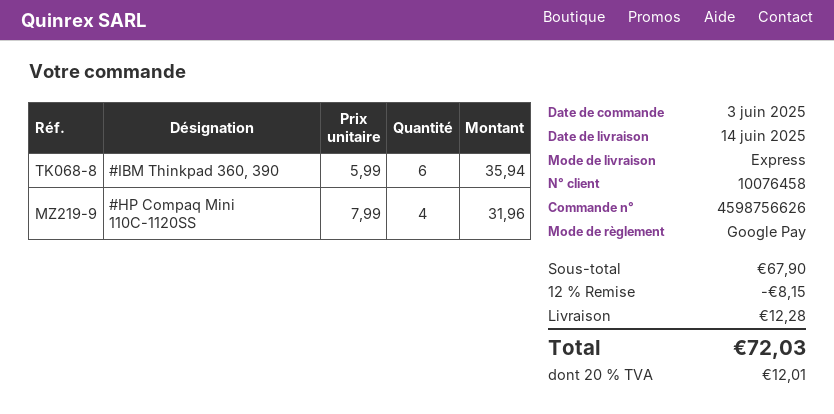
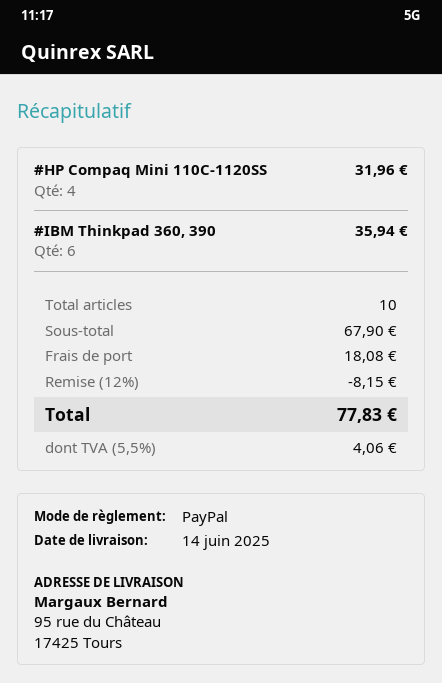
payment method: Google Pay -> PayPal
shipping: 12.28 -> 18.08
tax: 20% = 12.01 -> 5.5% = 4.06
total: 72.03 -> 77.83

